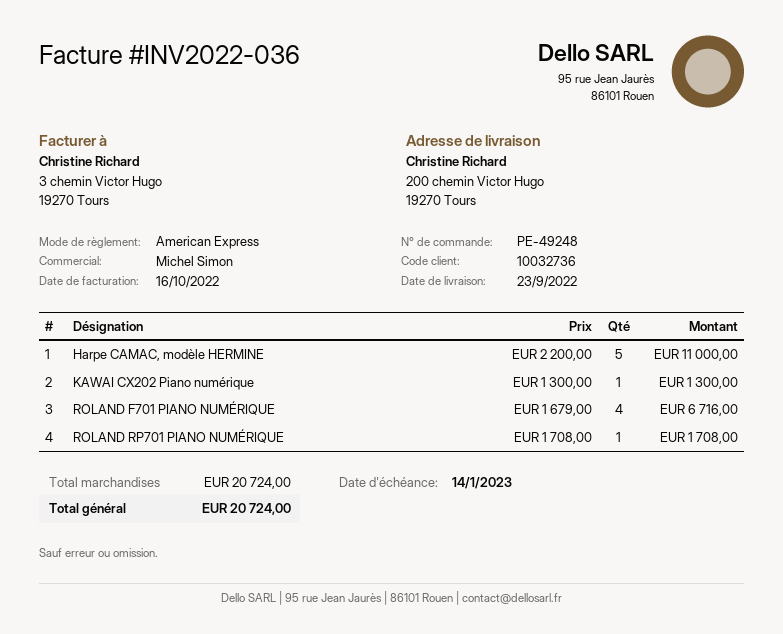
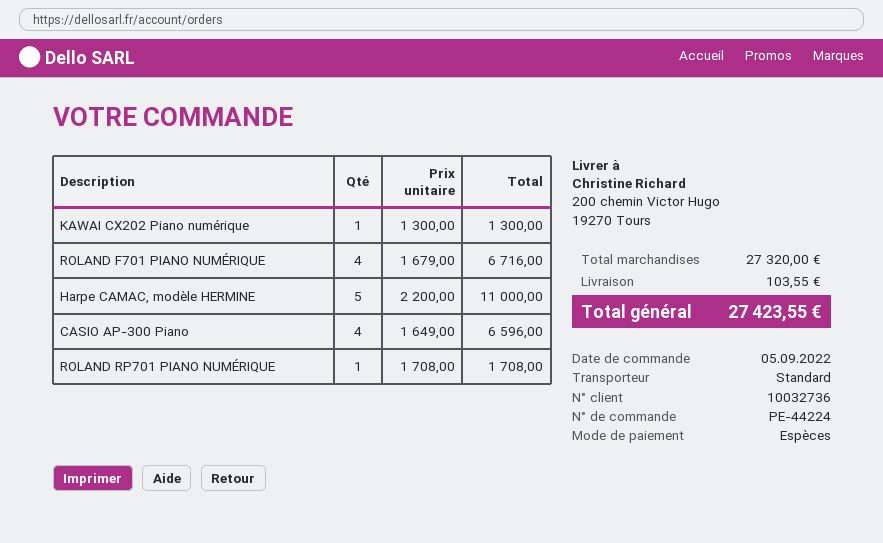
order number: PE-49248 -> PE-44224
payment method: American Express -> cash
CASIO AP-300 Piano: none -> 4 x 1649.00 = 6596.00
subtotal: 20724.00 -> 27320.00
shipping: none -> 103.55
total: 20724.00 -> 27423.55

